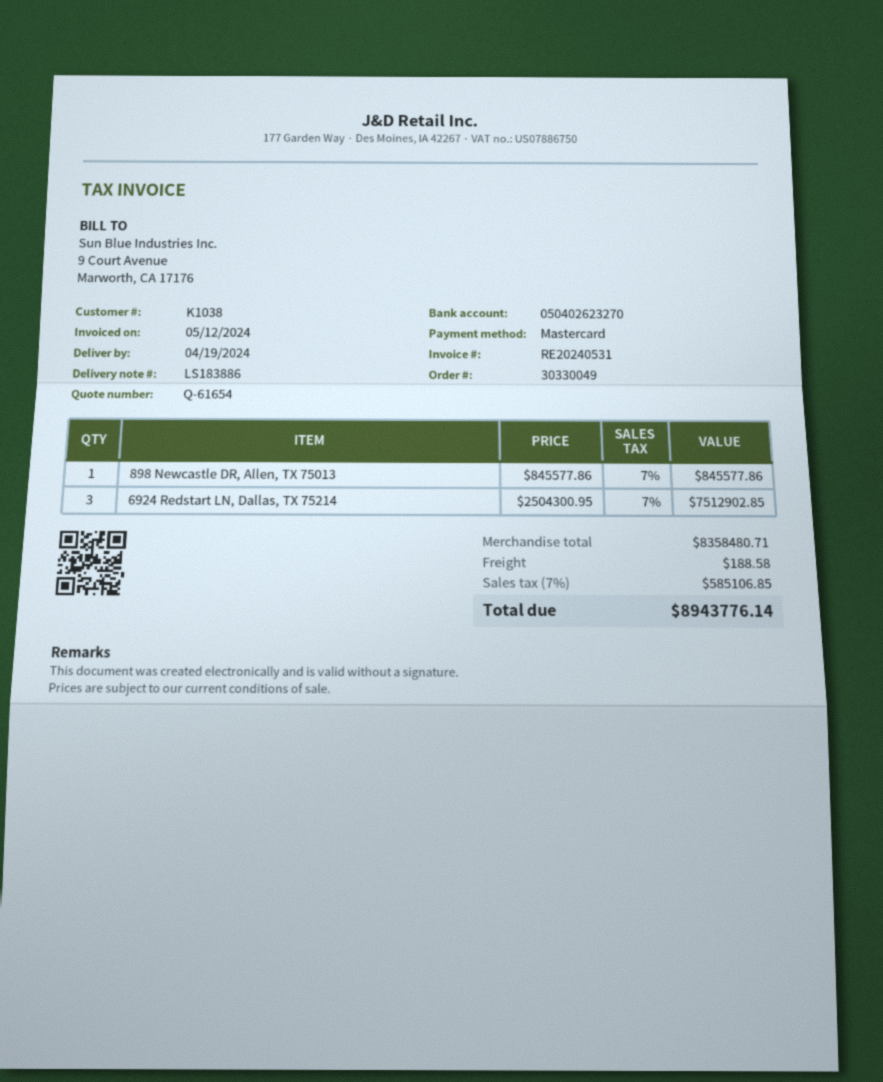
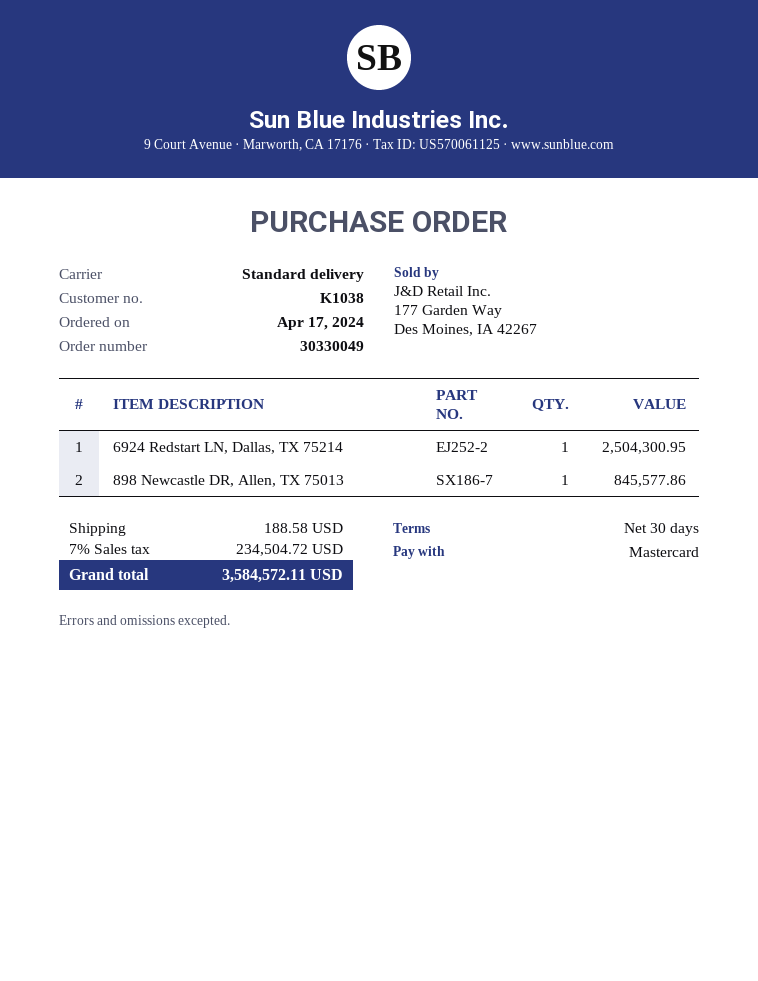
6924 Redstart LN, Dallas, TX 75214: 3 for 7512902.85 -> 1 for 2504300.95
tax: 7% = 585106.85 -> 7% = 234504.72
total: 8943776.14 -> 3584572.11

